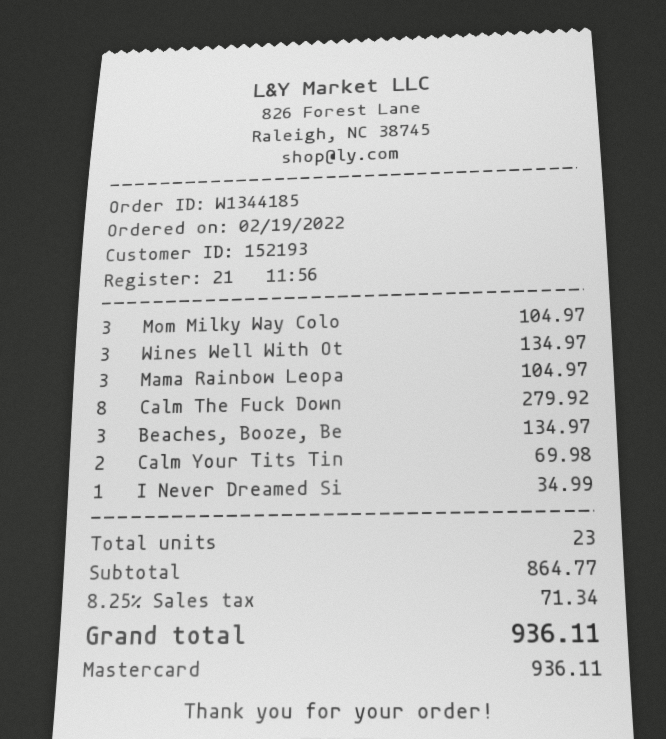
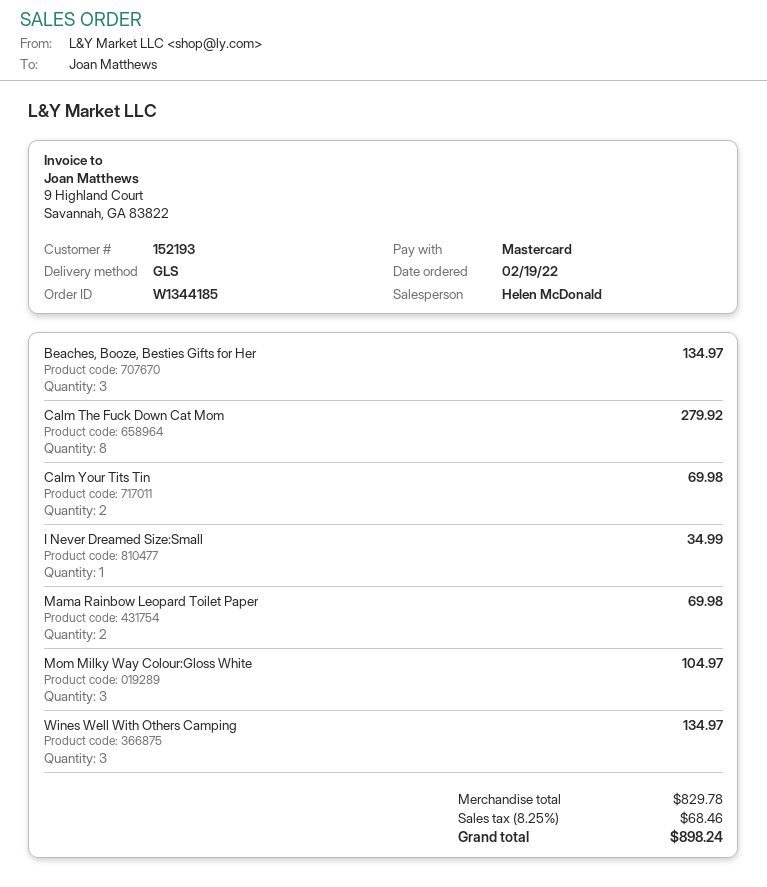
Mama Rainbow Leopa: 3 for 104.97 -> 2 for 69.98
subtotal: 864.77 -> 829.78
tax: 8.25% = 71.34 -> 8.25% = 68.46
total: 936.11 -> 898.24

